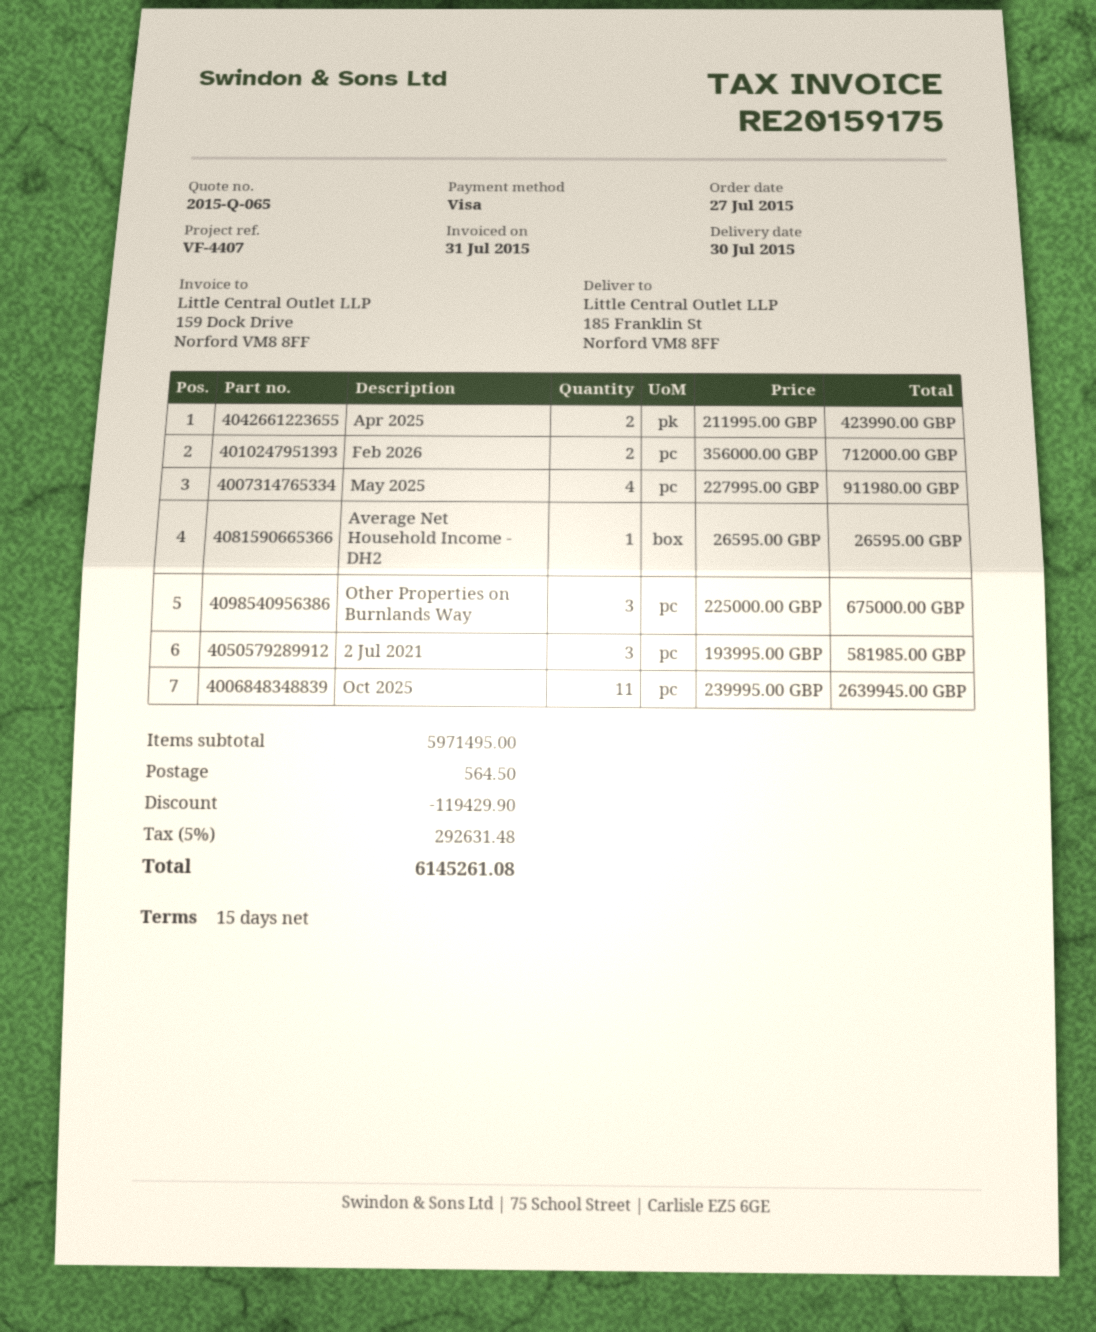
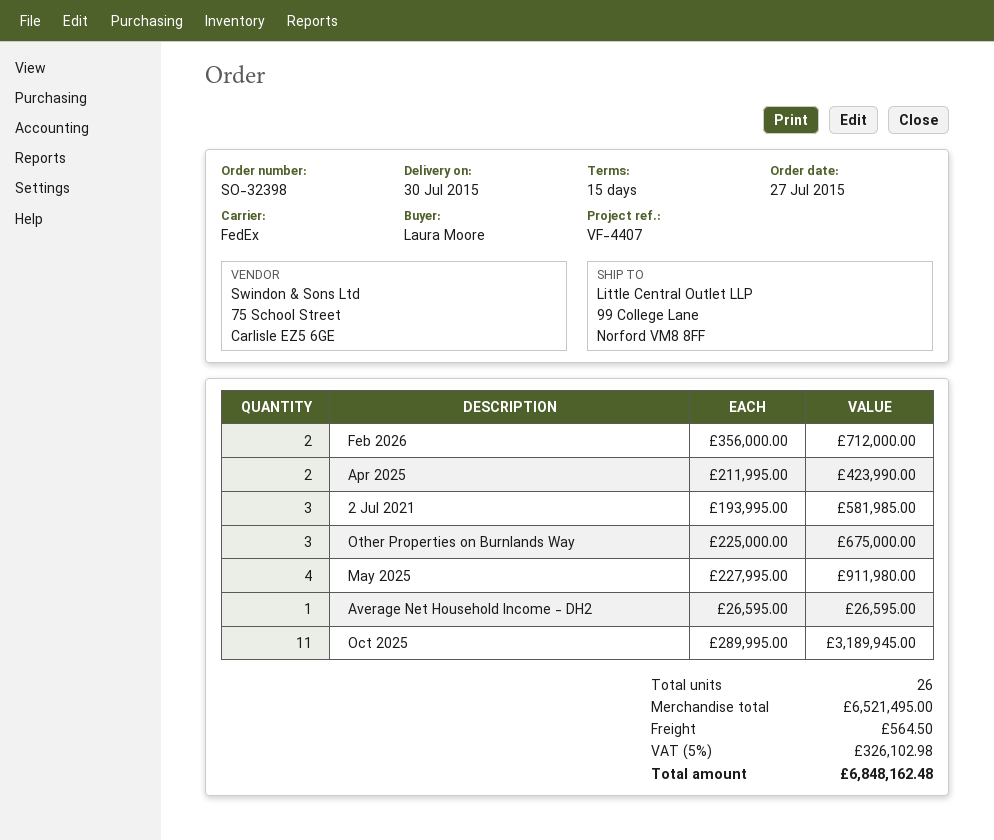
ship to: 185 Franklin St, Norford VM8 8FF -> 99 College Lane, Norford VM8 8FF
Oct 2025: 11 x 239995.00 = 2639945.00 -> 11 x 289995.00 = 3189945.00
subtotal: 5971495.00 -> 6521495.00
discount: 119429.90 -> none
tax: 5% = 292631.48 -> 5% = 326102.98
total: 6145261.08 -> 6848162.48

